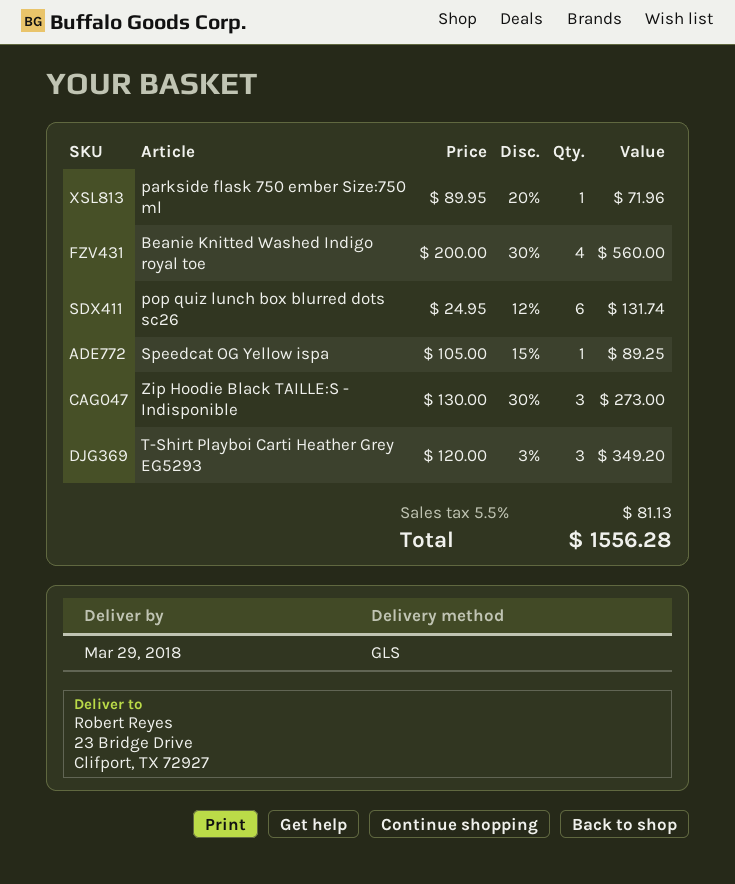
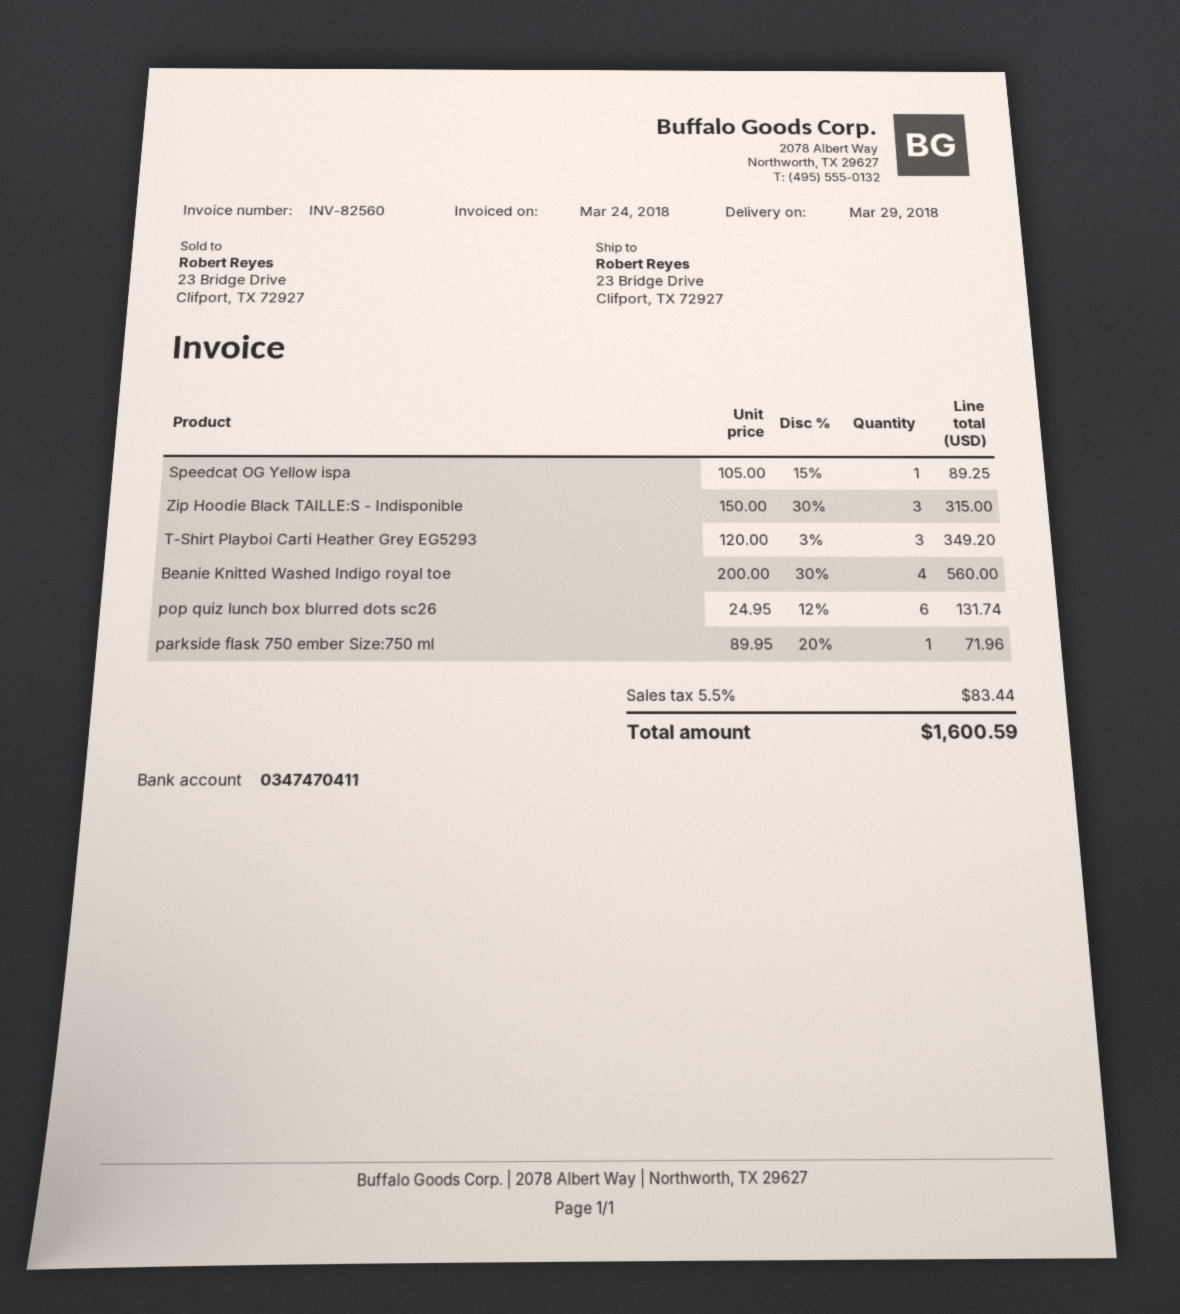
Zip Hoodie Black TAILLE:S - Indisponible: 3 x 130.00 - 30% = 273.00 -> 3 x 150.00 - 30% = 315.00
tax: 5.5% = 81.13 -> 5.5% = 83.44
total: 1556.28 -> 1600.59

